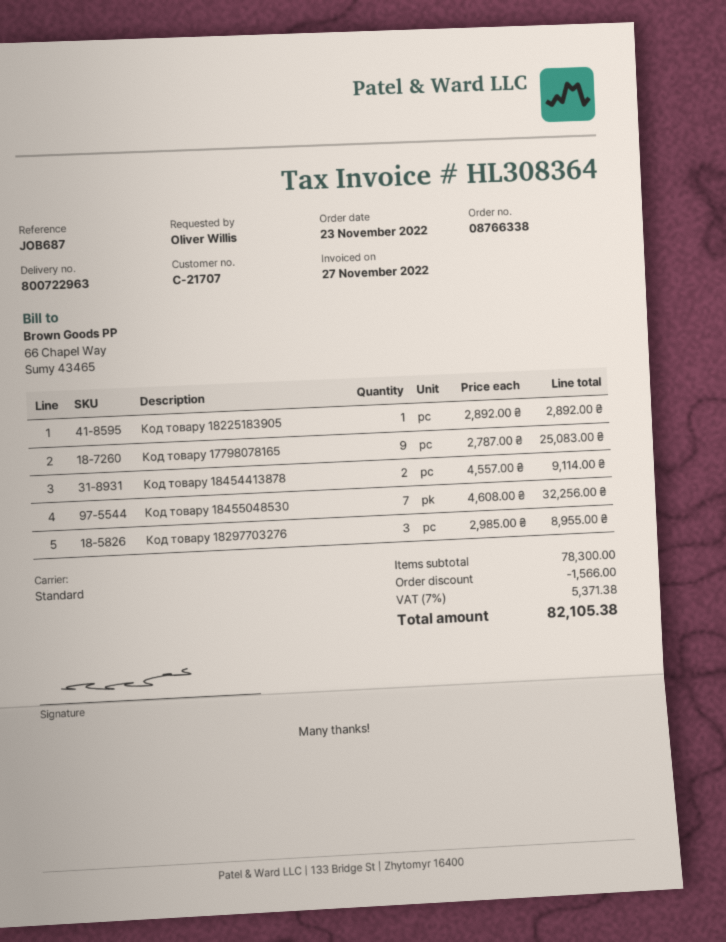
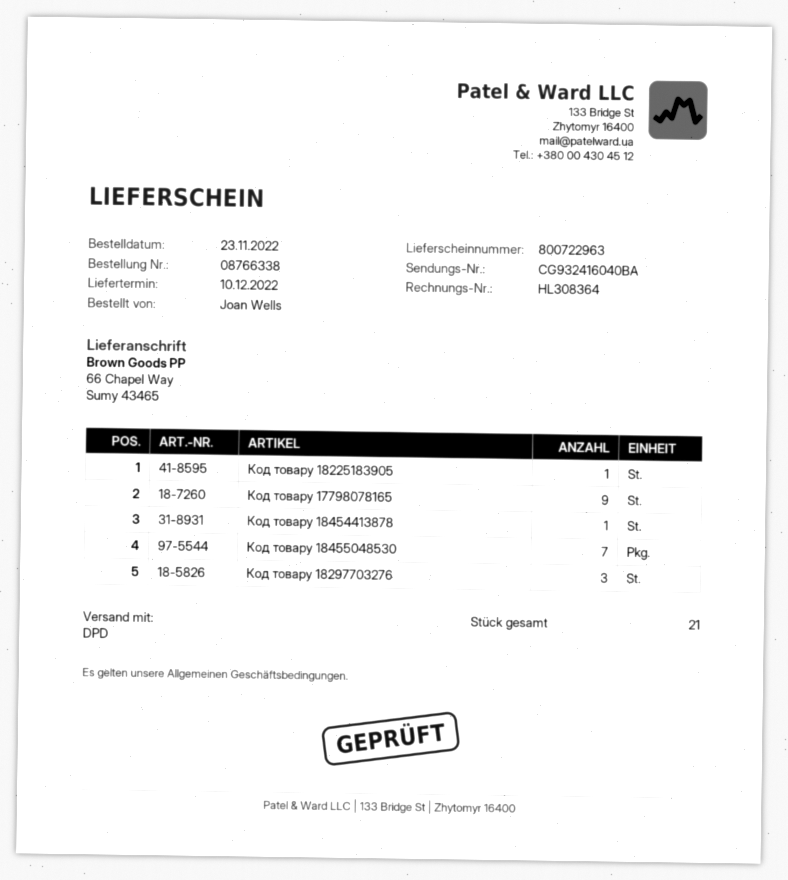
ordered by: Oliver Willis -> Joan Wells
shipping method: standard -> DPD
Код товару 18454413878: 2 -> 1

